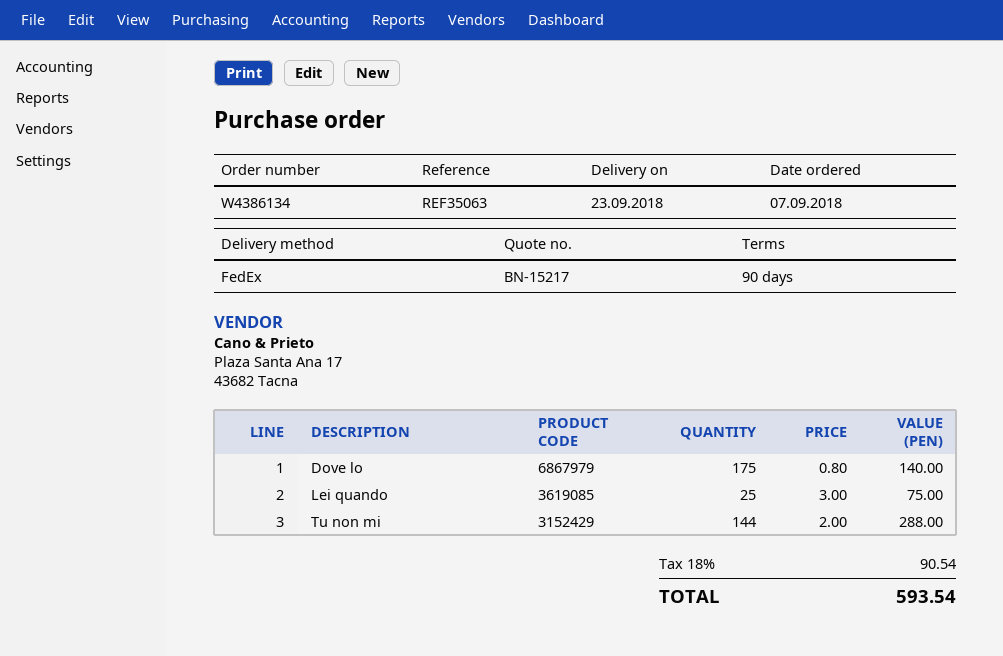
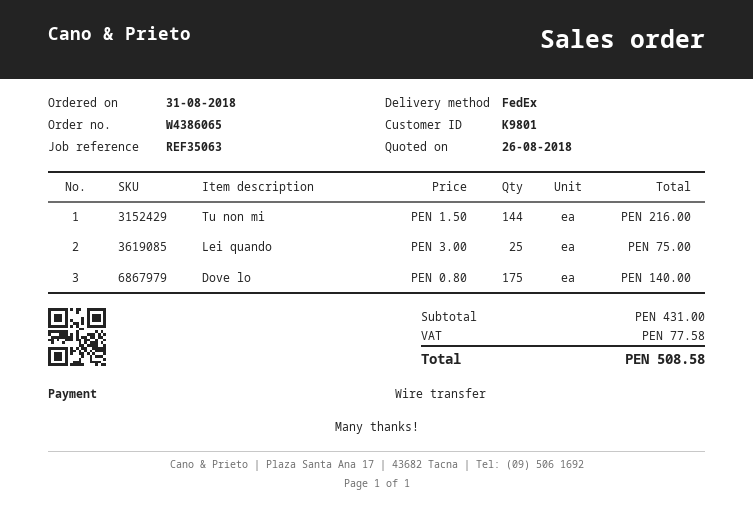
order number: W4386134 -> W4386065
order date: 2018-09-07 -> 2018-08-31
Tu non mi: 144 x 2.00 = 288.00 -> 144 x 1.50 = 216.00
tax: 90.54 -> 77.58
total: 593.54 -> 508.58

